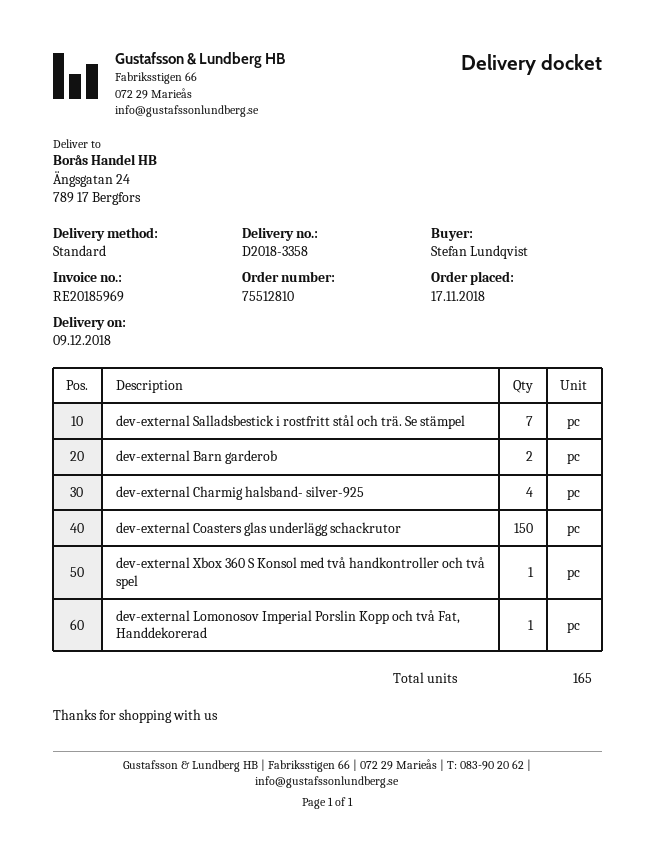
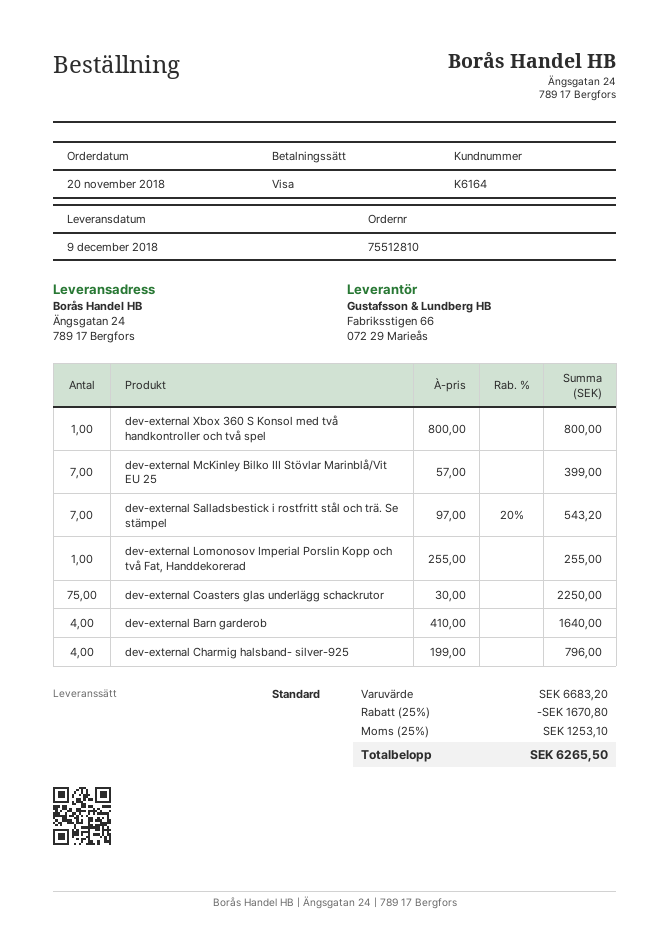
order date: 2018-11-17 -> 2018-11-20
dev-external Barn garderob: 2 -> 4
dev-external Coasters glas underlägg schackrutor: 150 -> 75
dev-external McKinley Bilko III Stövlar Marinblå/Vit EU 25: none -> 7

